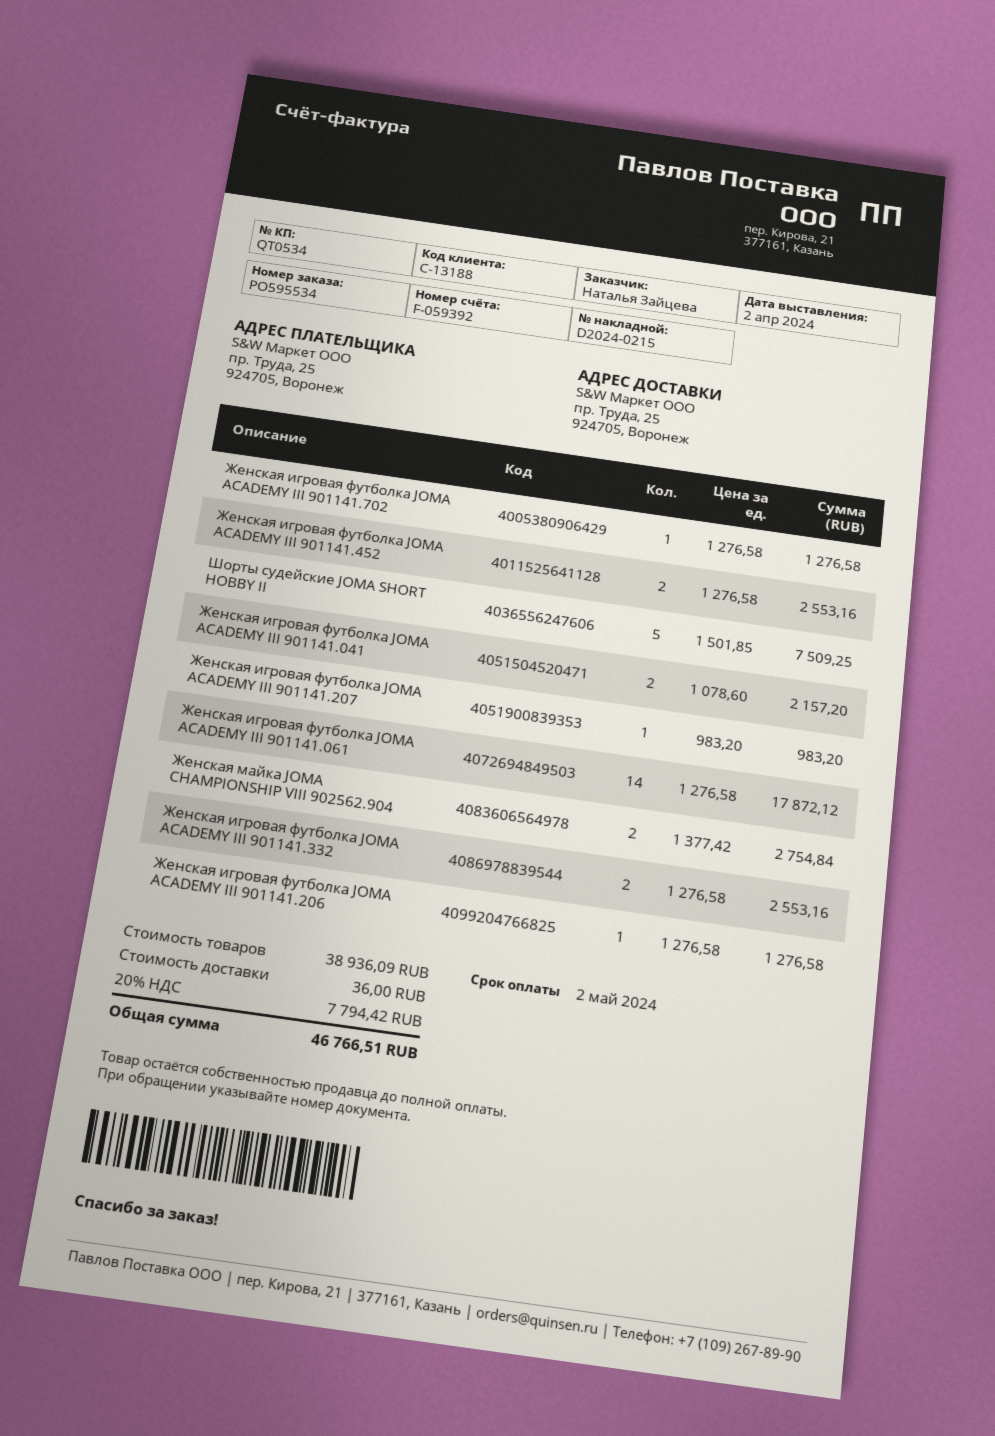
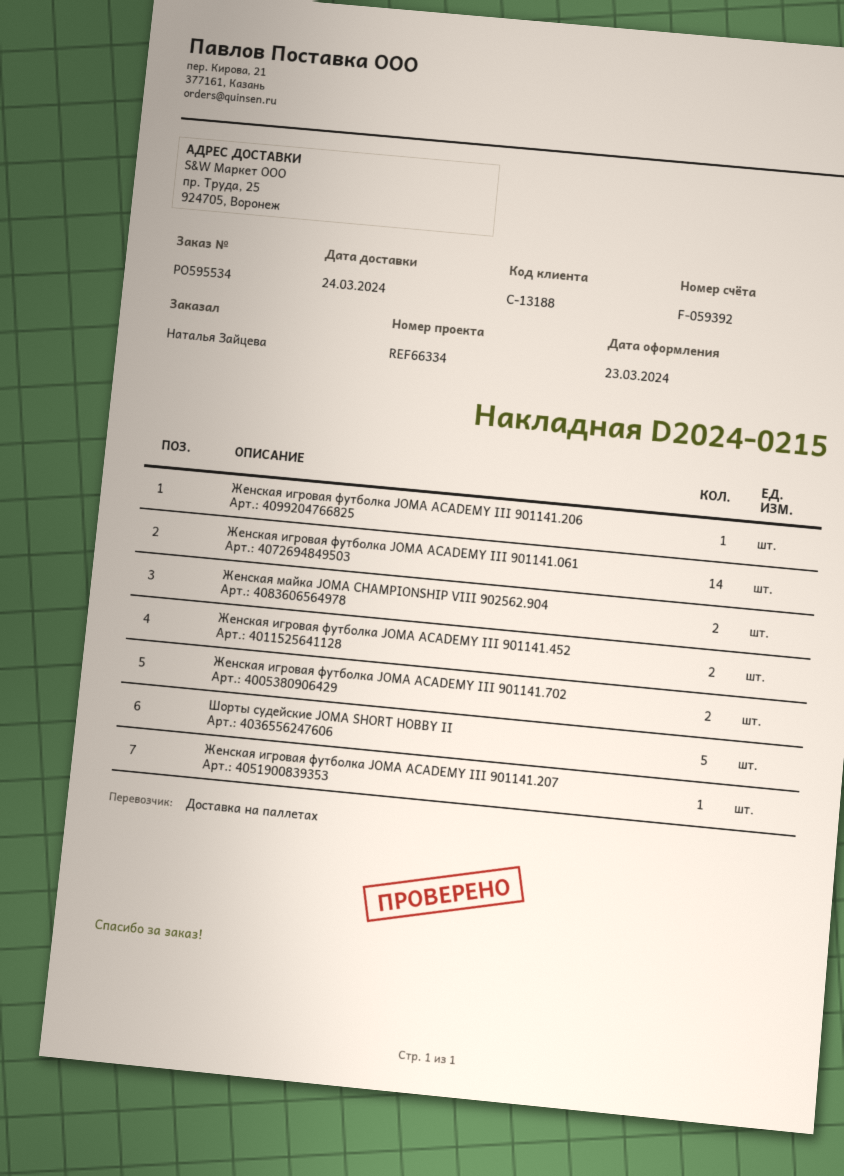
Женская игровая футболка JOMA ACADEMY III 901141.702: 1 -> 2
Женская игровая футболка JOMA ACADEMY III 901141.041: 2 -> none
Женская игровая футболка JOMA ACADEMY III 901141.332: 2 -> none

